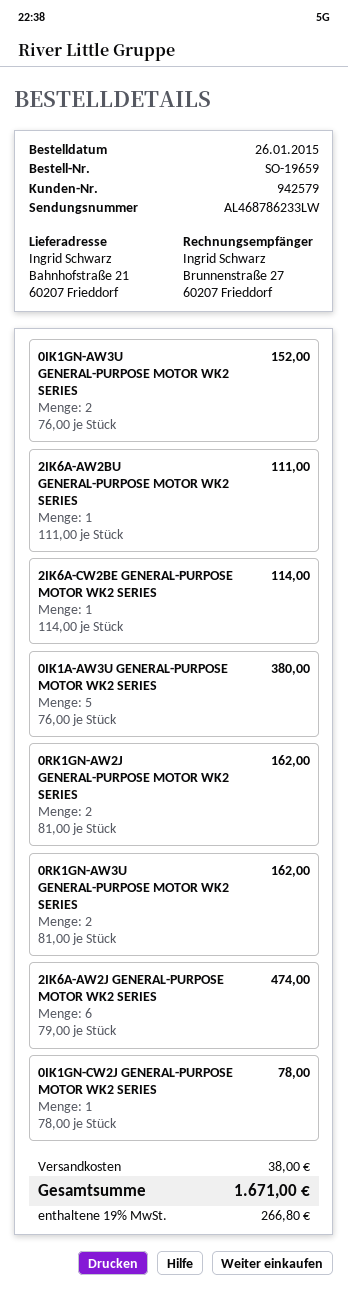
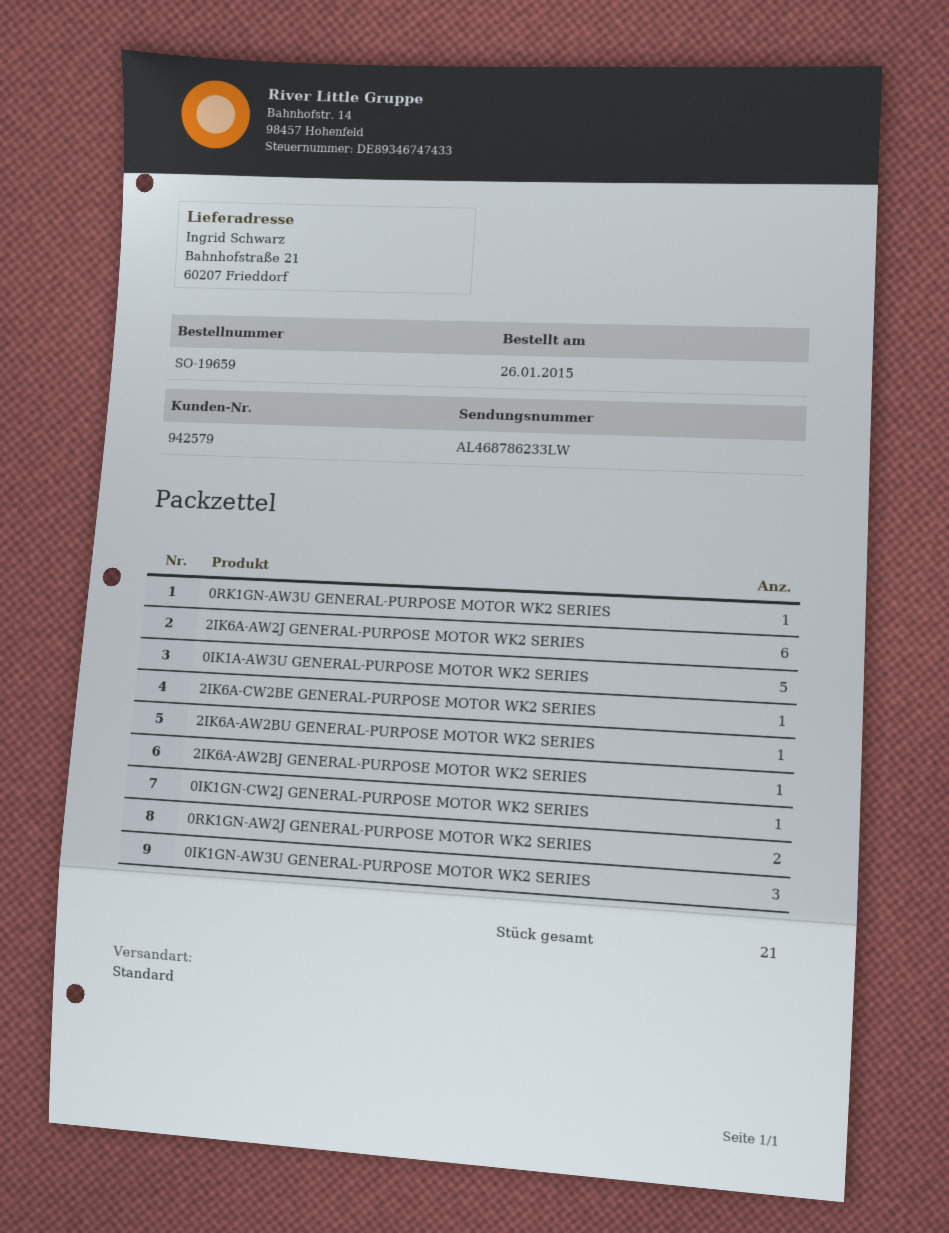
0IK1GN-AW3U GENERAL-PURPOSE MOTOR WK2 SERIES: 2 -> 3
0RK1GN-AW3U GENERAL-PURPOSE MOTOR WK2 SERIES: 2 -> 1
2IK6A-AW2BJ GENERAL-PURPOSE MOTOR WK2 SERIES: none -> 1

